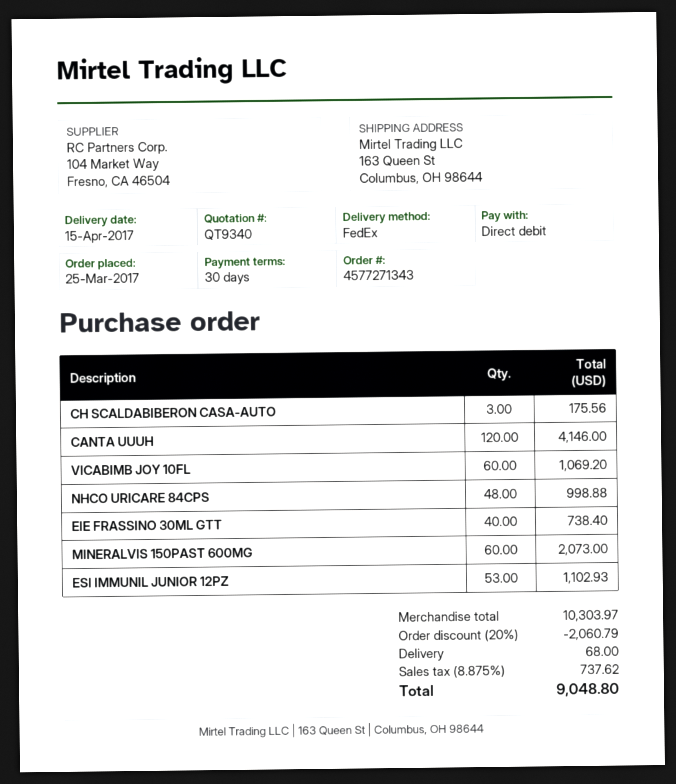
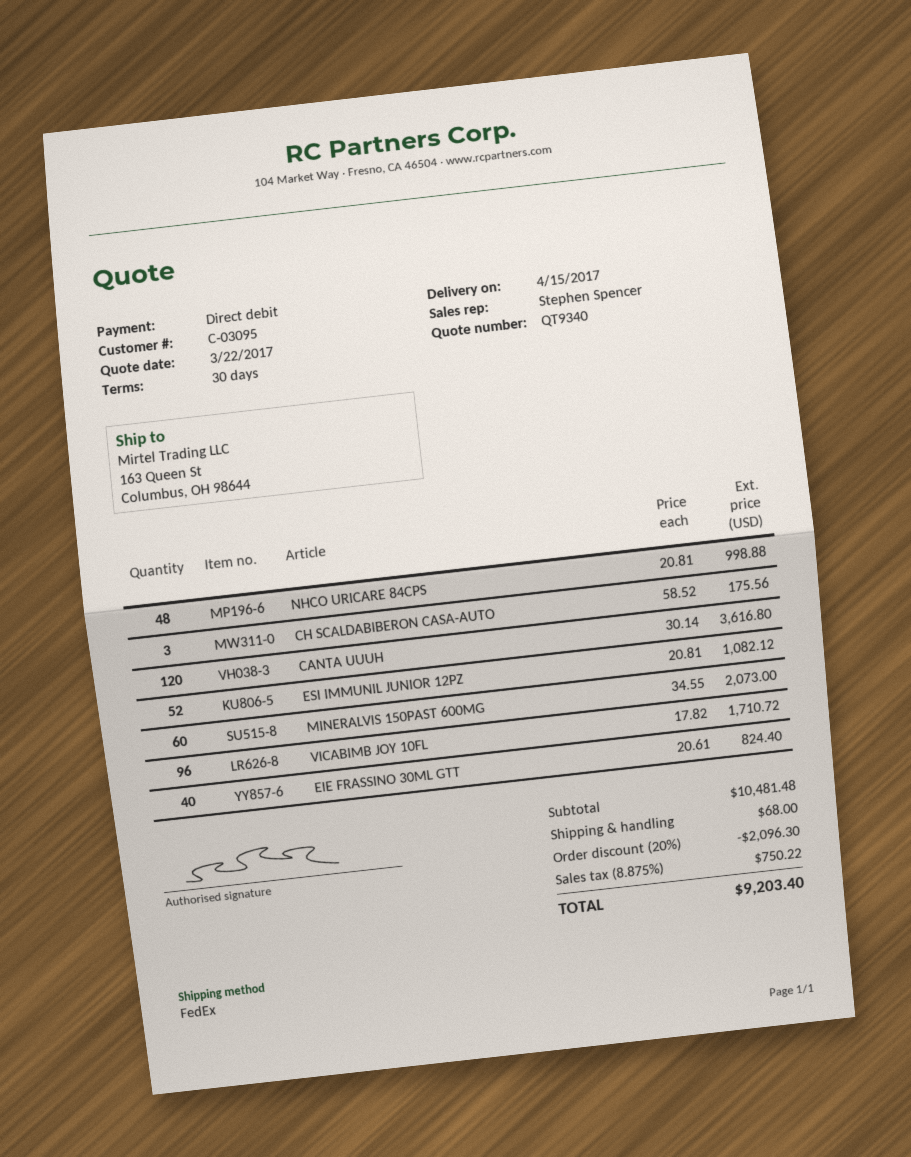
CANTA UUUH: 120 for 4146.00 -> 120 for 3616.80
VICABIMB JOY 10FL: 60 for 1069.20 -> 96 for 1710.72
EIE FRASSINO 30ML GTT: 40 for 738.40 -> 40 for 824.40
ESI IMMUNIL JUNIOR 12PZ: 53 for 1102.93 -> 52 for 1082.12
subtotal: 10303.97 -> 10481.48
discount: 20% = 2060.79 -> 20% = 2096.30
tax: 8.875% = 737.62 -> 8.875% = 750.22
total: 9048.80 -> 9203.40

